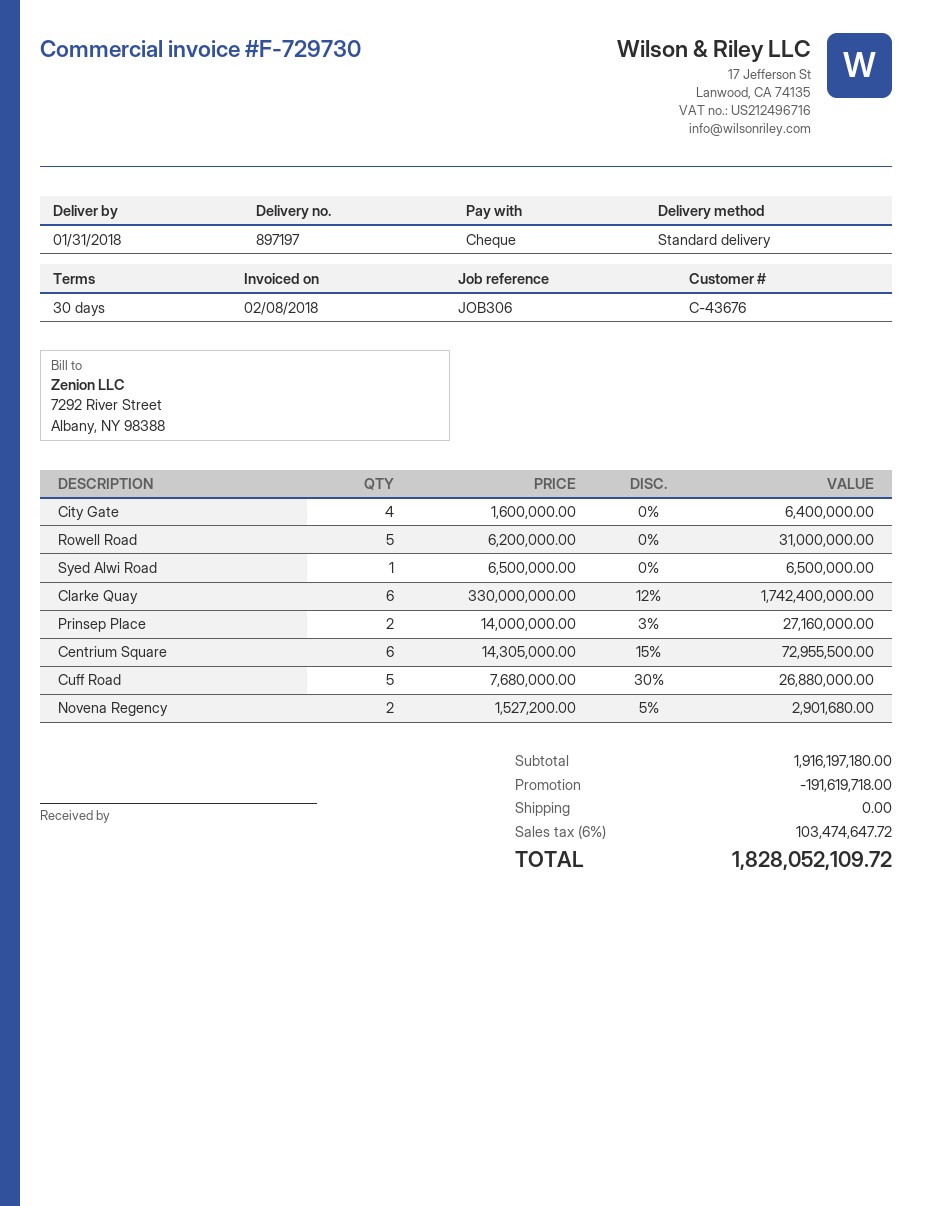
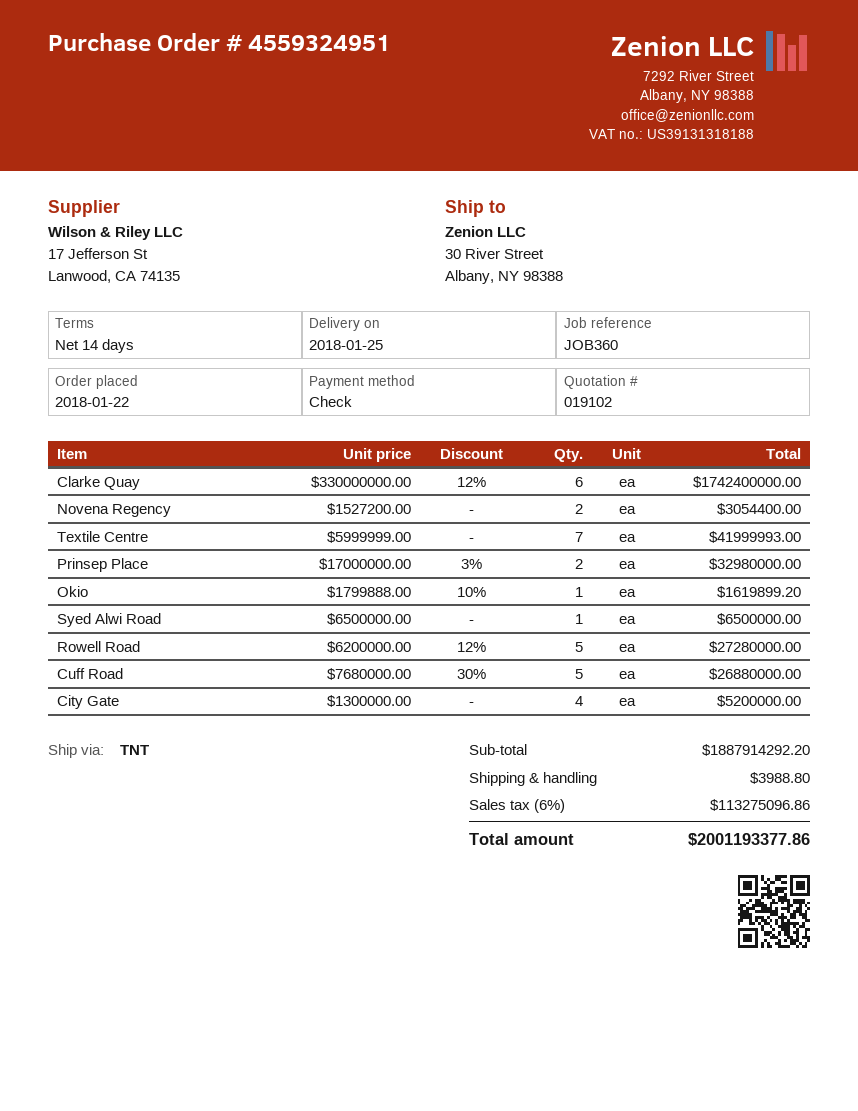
delivery date: 2018-01-31 -> 2018-01-25
payment terms: 30 days -> 14 days
reference: JOB306 -> JOB360
shipping method: standard -> TNT
City Gate: 4 x 1600000.00 = 6400000.00 -> 4 x 1300000.00 = 5200000.00
Rowell Road: 5 x 6200000.00 = 31000000.00 -> 5 x 6200000.00 - 12% = 27280000.00
Prinsep Place: 2 x 14000000.00 - 3% = 27160000.00 -> 2 x 17000000.00 - 3% = 32980000.00
Centrium Square: 6 x 14305000.00 - 15% = 72955500.00 -> none
Novena Regency: 2 x 1527200.00 - 5% = 2901680.00 -> 2 x 1527200.00 = 3054400.00
Textile Centre: none -> 7 x 5999999.00 = 41999993.00
Okio: none -> 1 x 1799888.00 - 10% = 1619899.20
subtotal: 1916197180.00 -> 1887914292.20
discount: 191619718.00 -> none
shipping: 0.00 -> 3988.80
tax: 6% = 103474647.72 -> 6% = 113275096.86
total: 1828052109.72 -> 2001193377.86

